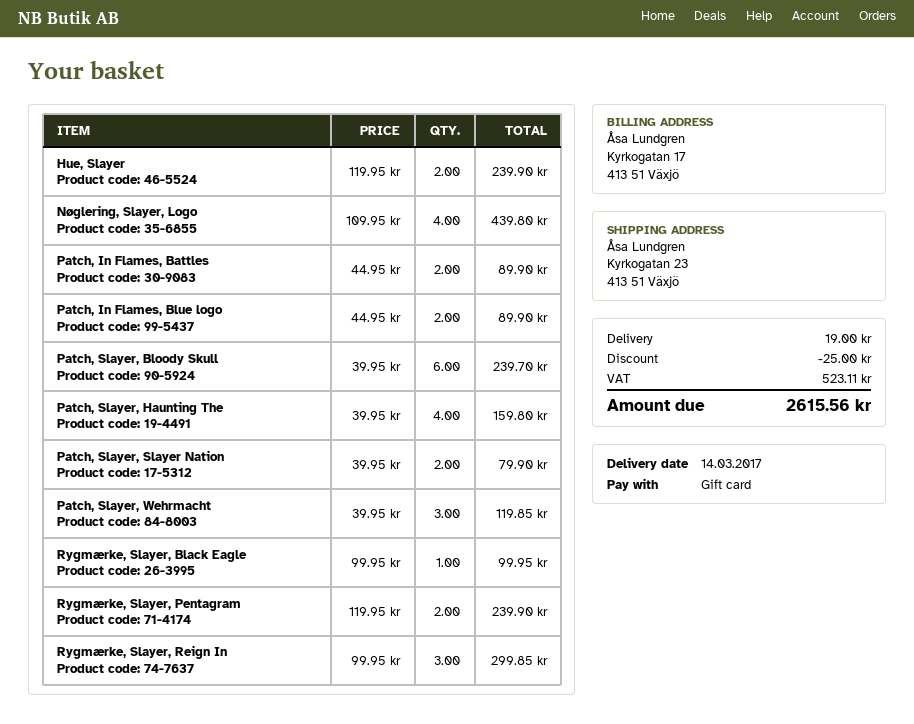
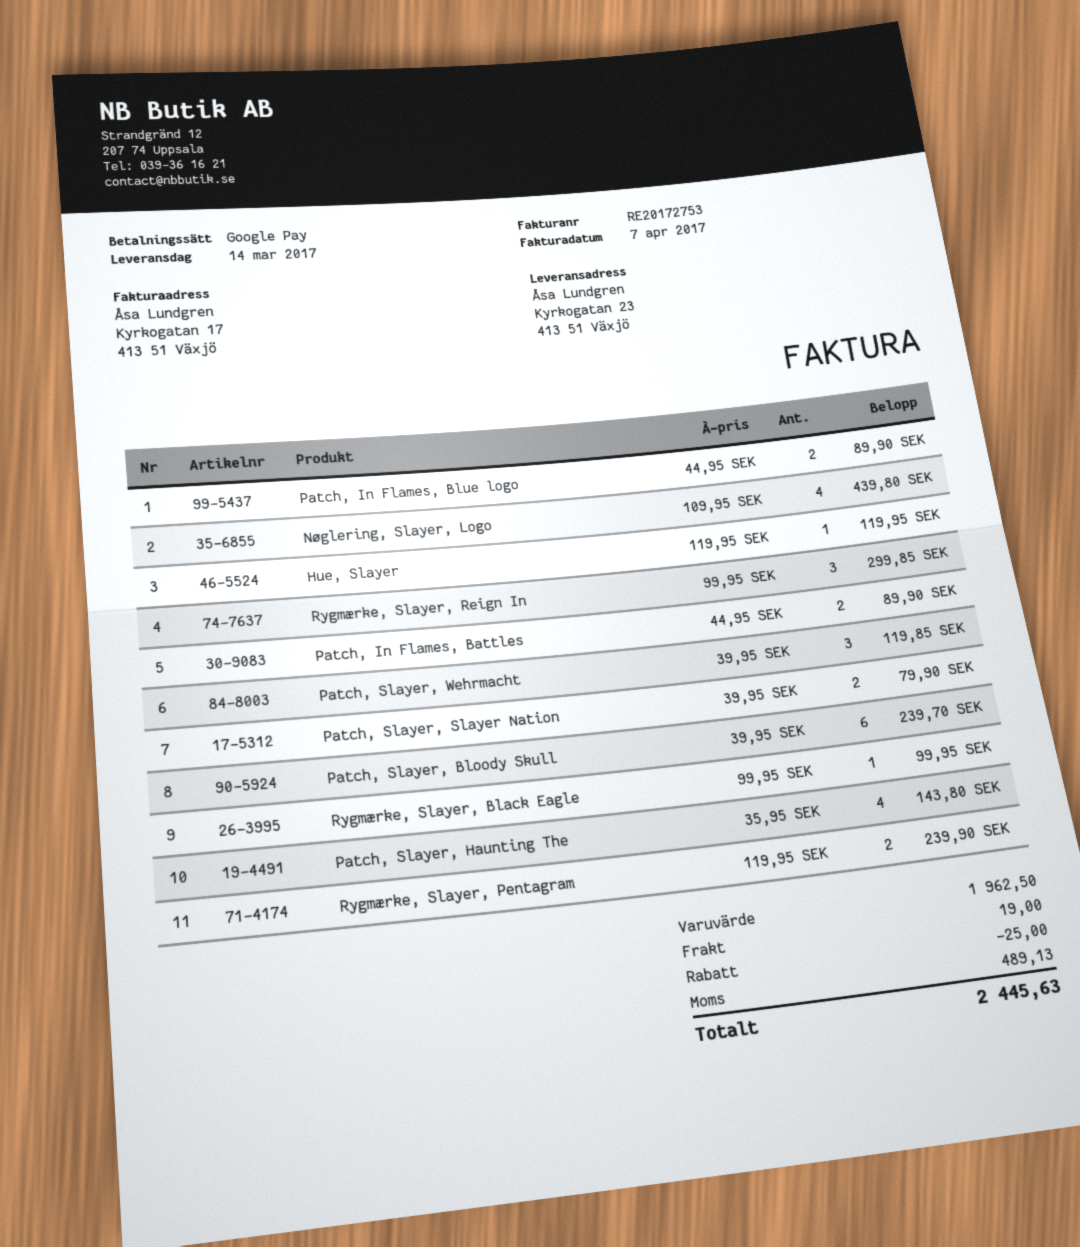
payment method: gift card -> Google Pay
Hue, Slayer: 2 x 119.95 = 239.90 -> 1 x 119.95 = 119.95
Patch, Slayer, Haunting The: 4 x 39.95 = 159.80 -> 4 x 35.95 = 143.80
tax: 523.11 -> 489.13
total: 2615.56 -> 2445.63

